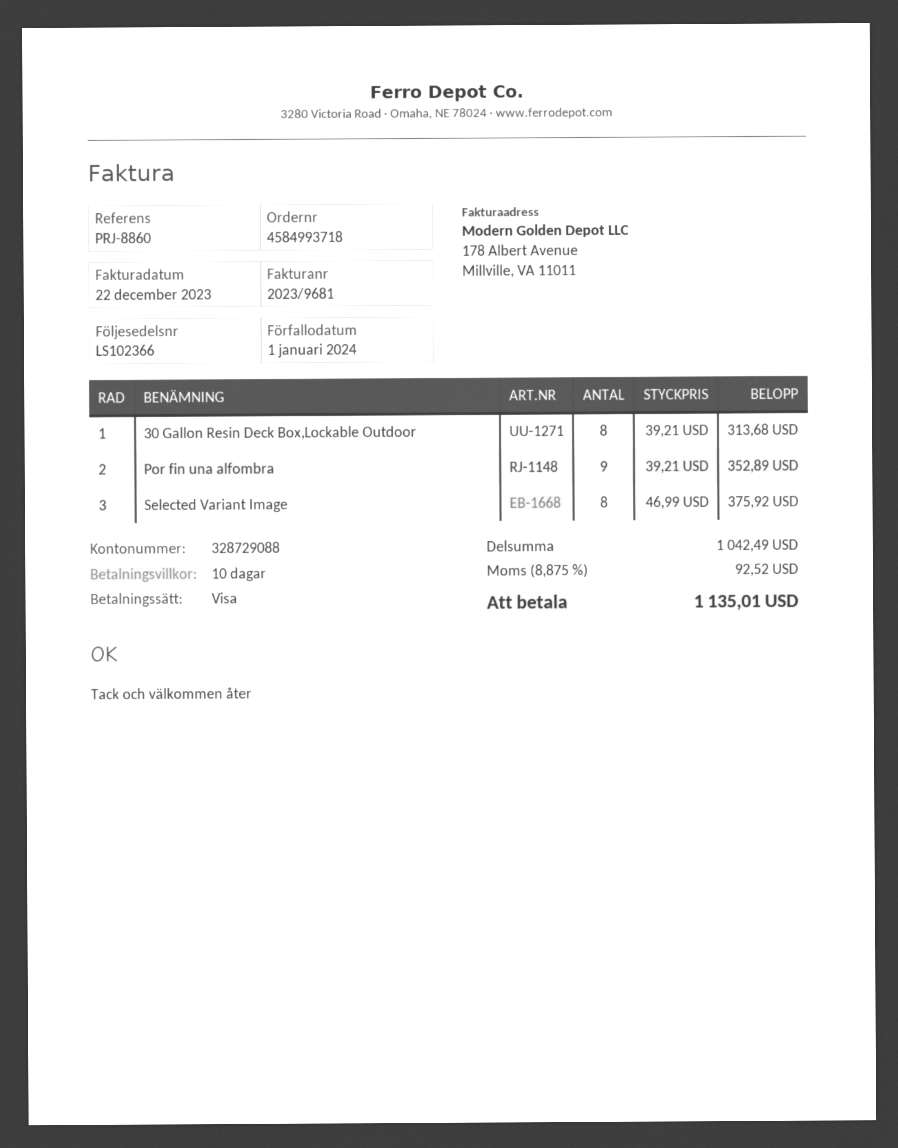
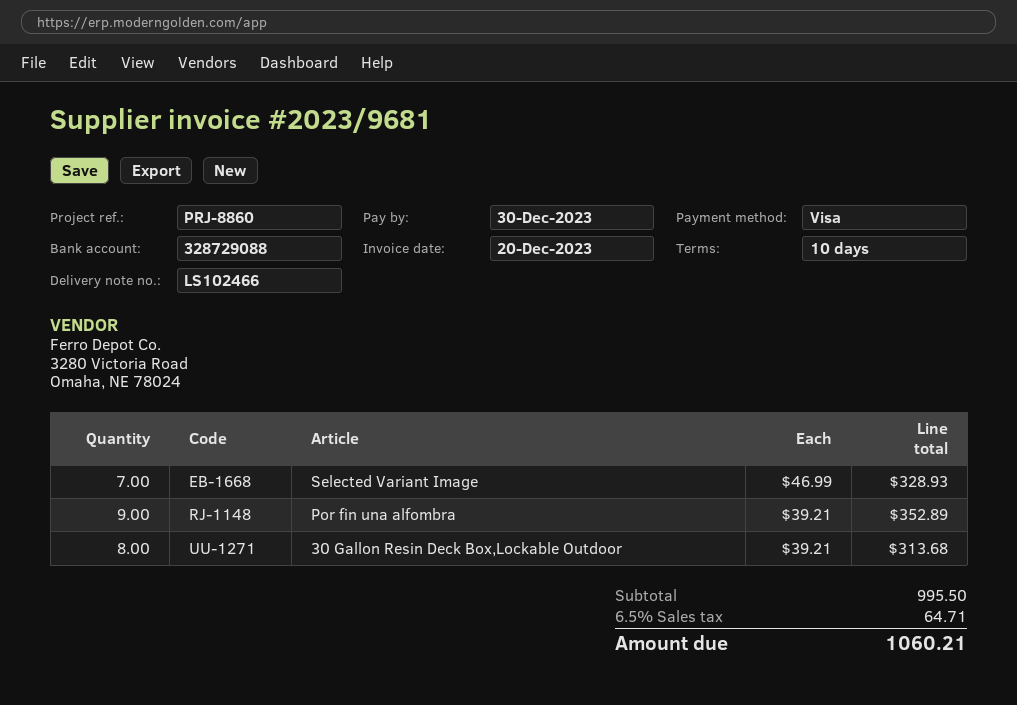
delivery note number: LS102366 -> LS102466
invoice date: 2023-12-22 -> 2023-12-20
due date: 2024-01-01 -> 2023-12-30
Selected Variant Image: 8 x 46.99 = 375.92 -> 7 x 46.99 = 328.93
subtotal: 1042.49 -> 995.50
tax: 8.875% = 92.52 -> 6.5% = 64.71
total: 1135.01 -> 1060.21

